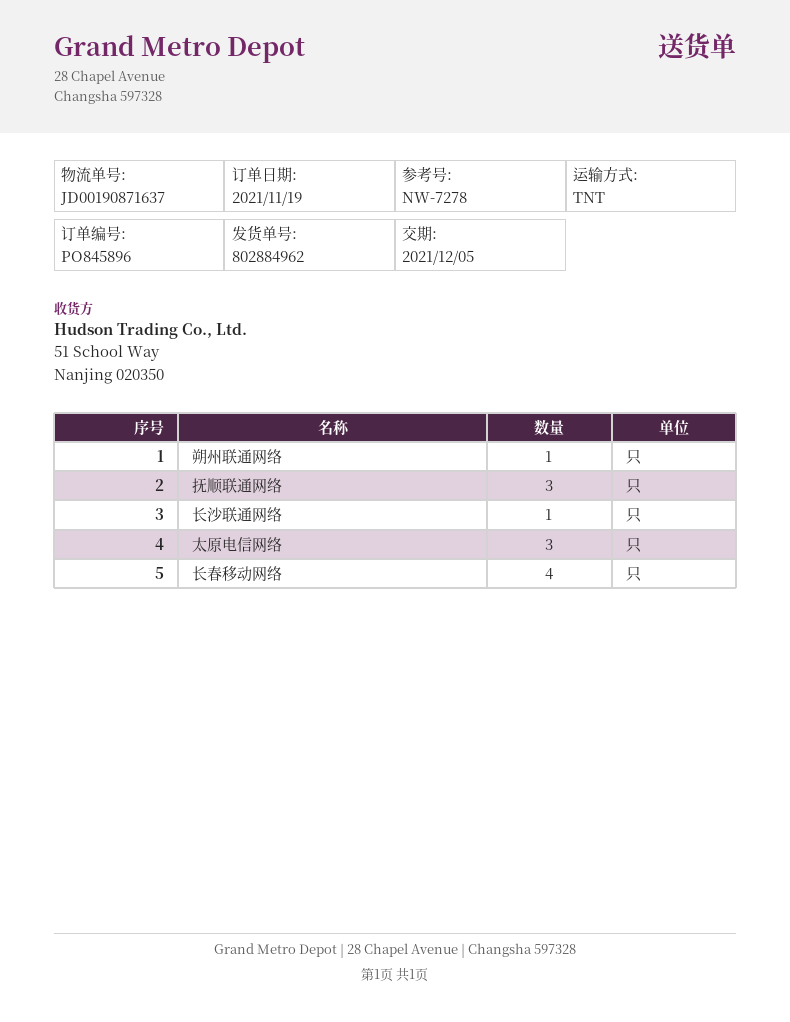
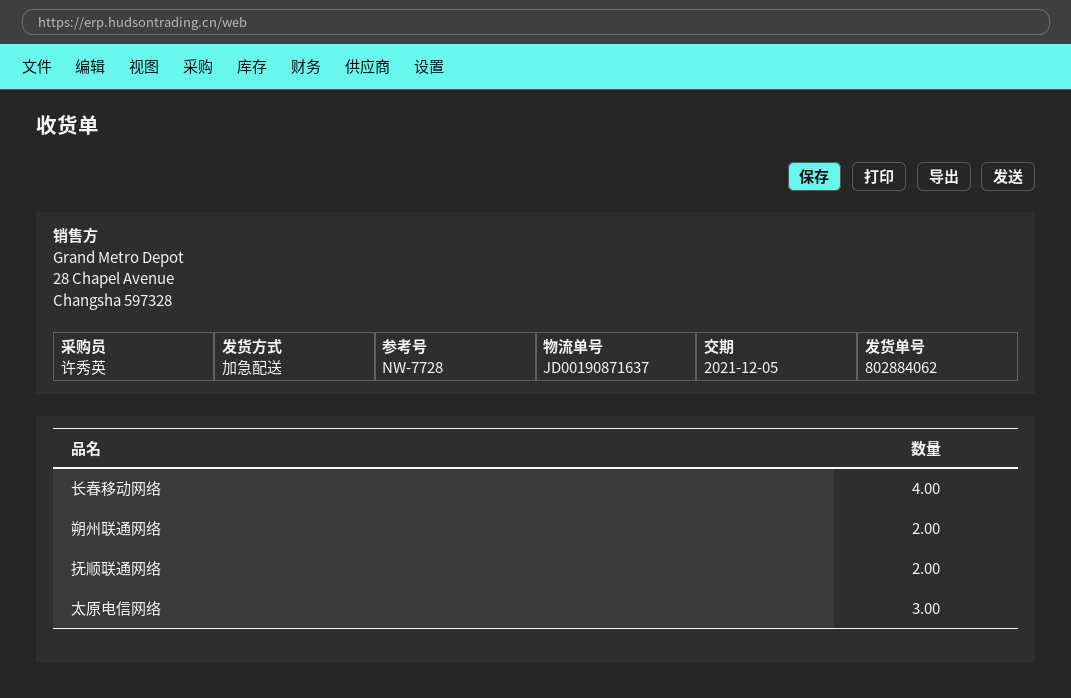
delivery note number: 802884962 -> 802884062
reference: NW-7278 -> NW-7728
shipping method: TNT -> express
朔州联通网络: 1 -> 2
抚顺联通网络: 3 -> 2
长沙联通网络: 1 -> none

